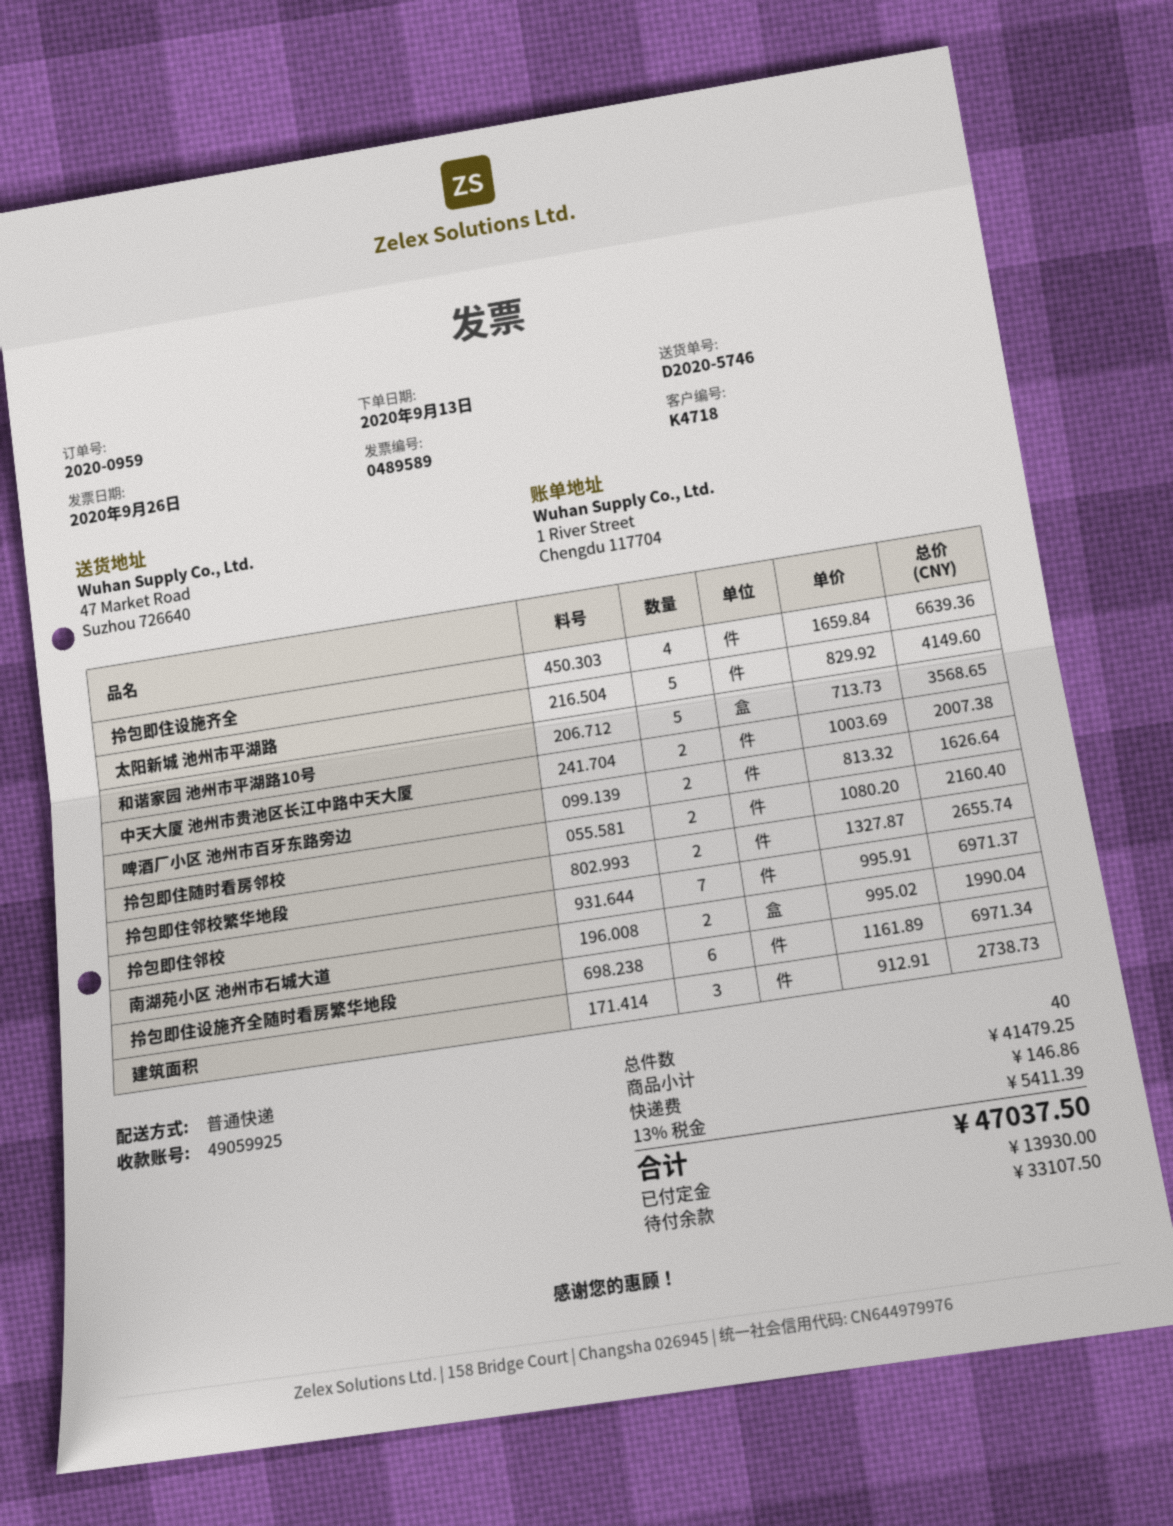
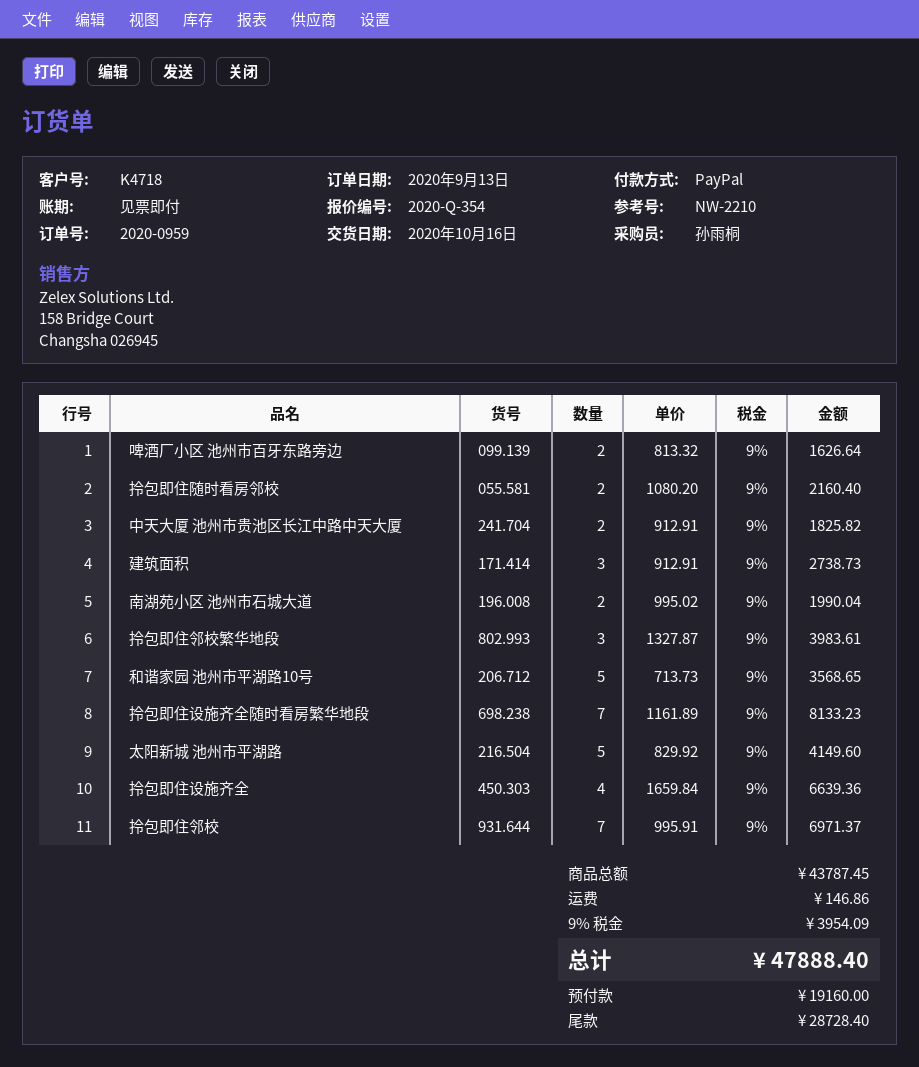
中天大厦 池州市贵池区长江中路中天大厦: 2 x 1003.69 = 2007.38 -> 2 x 912.91 = 1825.82
拎包即住邻校繁华地段: 2 x 1327.87 = 2655.74 -> 3 x 1327.87 = 3983.61
拎包即住设施齐全随时看房繁华地段: 6 x 1161.89 = 6971.34 -> 7 x 1161.89 = 8133.23
subtotal: 41479.25 -> 43787.45
tax: 13% = 5411.39 -> 9% = 3954.09
total: 47037.50 -> 47888.40
deposit: 13930.00 -> 19160.00
balance: 33107.50 -> 28728.40

